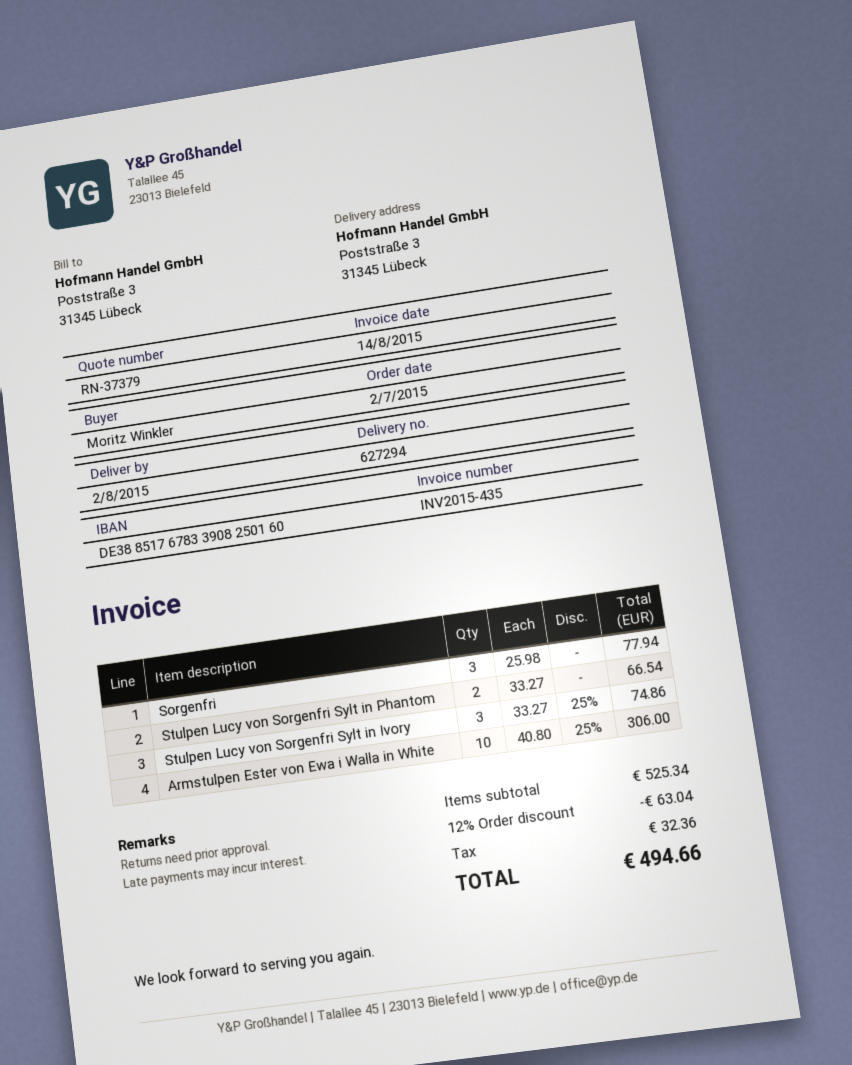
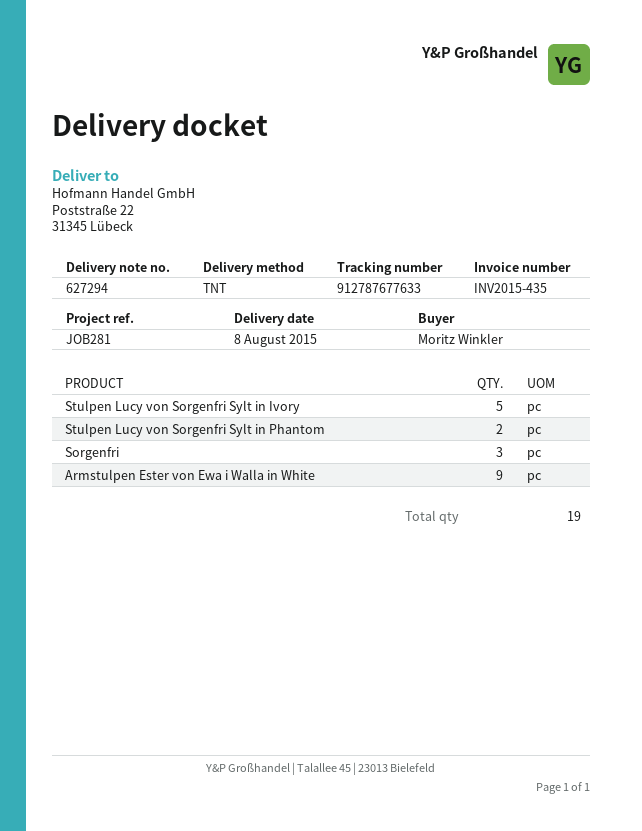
delivery date: 2015-08-02 -> 2015-08-08
ship to: Poststraße 3, 31345 Lübeck -> Poststraße 22, 31345 Lübeck
Stulpen Lucy von Sorgenfri Sylt in Ivory: 3 -> 5
Armstulpen Ester von Ewa i Walla in White: 10 -> 9

